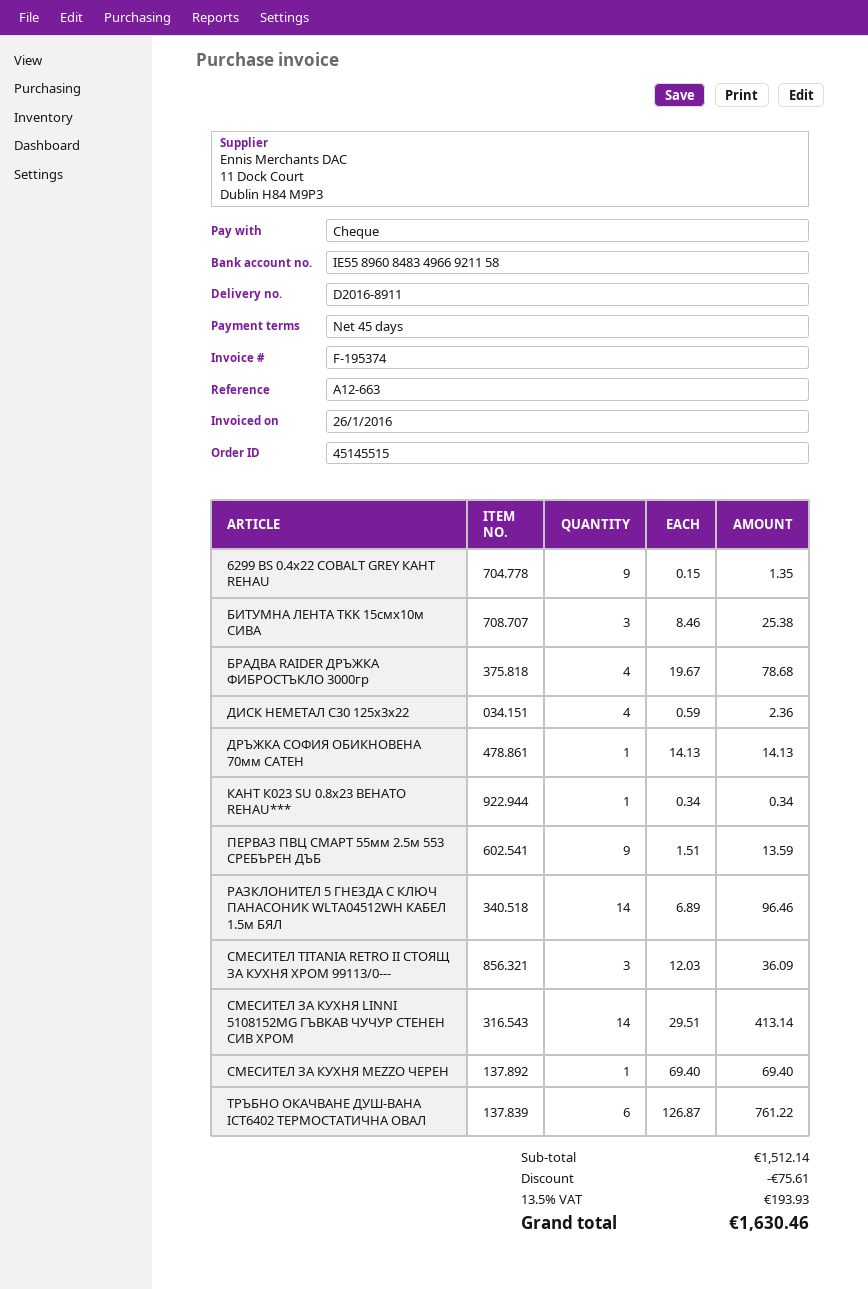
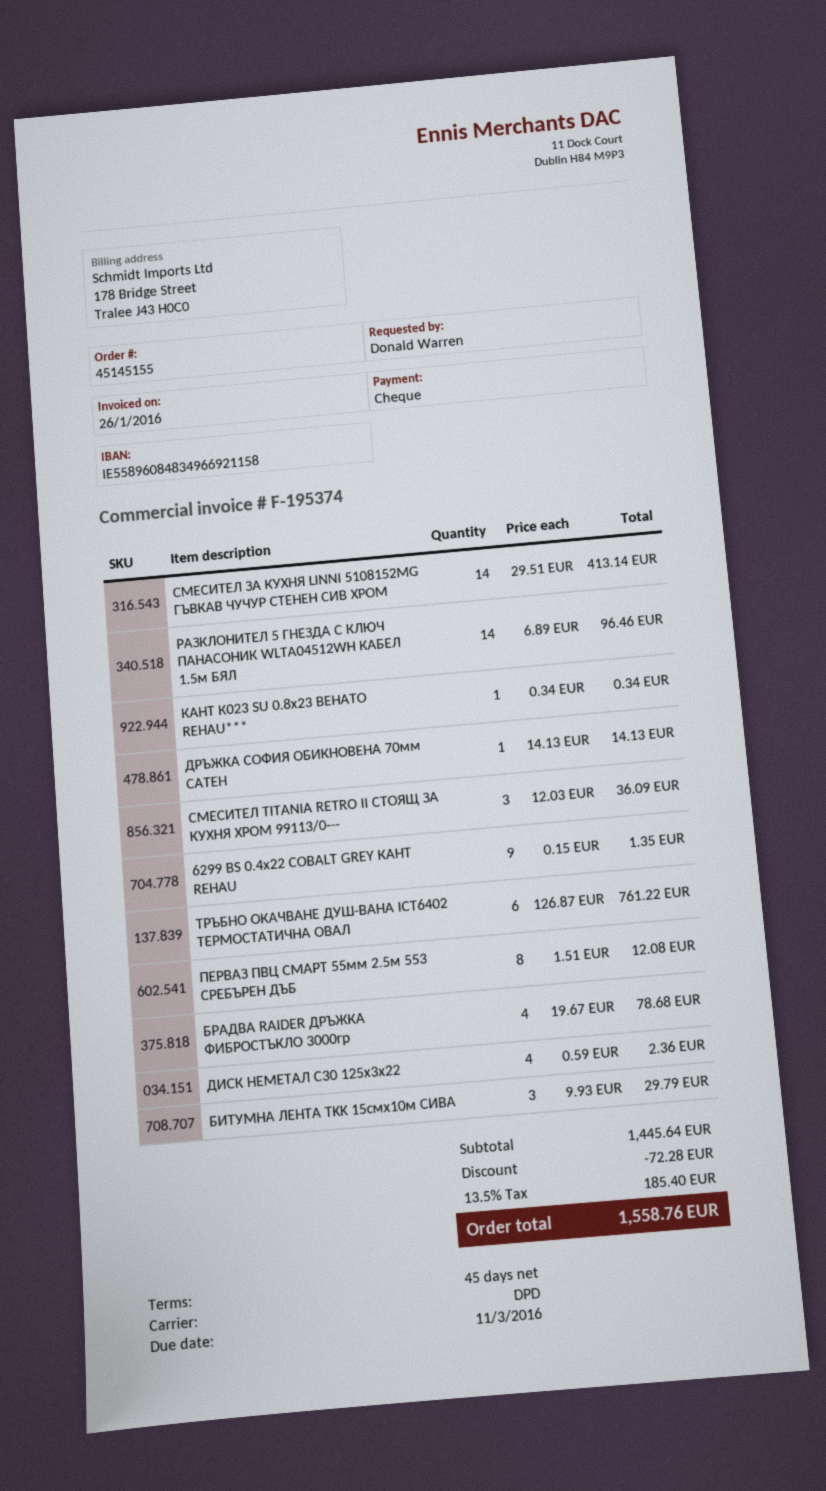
order number: 45145515 -> 45145155
БИТУМНА ЛЕНТА TKK 15смх10м СИВА: 3 x 8.46 = 25.38 -> 3 x 9.93 = 29.79
ПЕРВАЗ ПВЦ СМАРТ 55мм 2.5м 553 СРЕБЪРЕН ДЪБ: 9 x 1.51 = 13.59 -> 8 x 1.51 = 12.08
СМЕСИТЕЛ ЗА КУХНЯ MEZZO ЧЕРЕН: 1 x 69.40 = 69.40 -> none
subtotal: 1512.14 -> 1445.64
discount: 75.61 -> 72.28
tax: 13.5% = 193.93 -> 13.5% = 185.40
total: 1630.46 -> 1558.76

